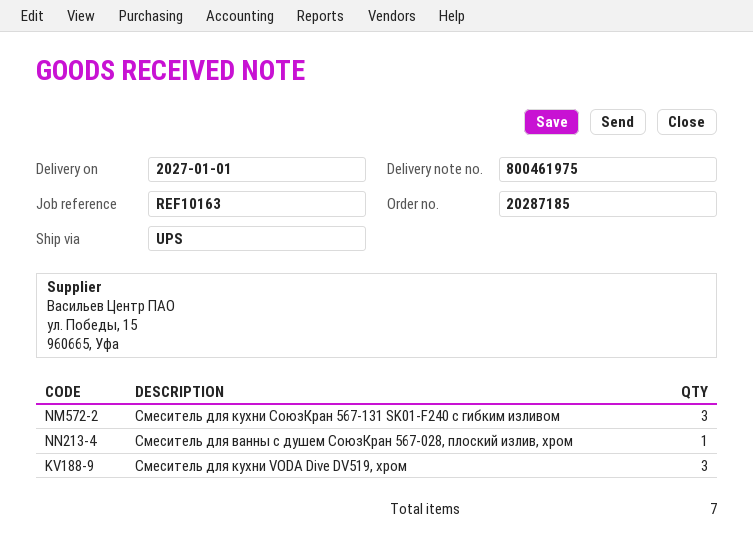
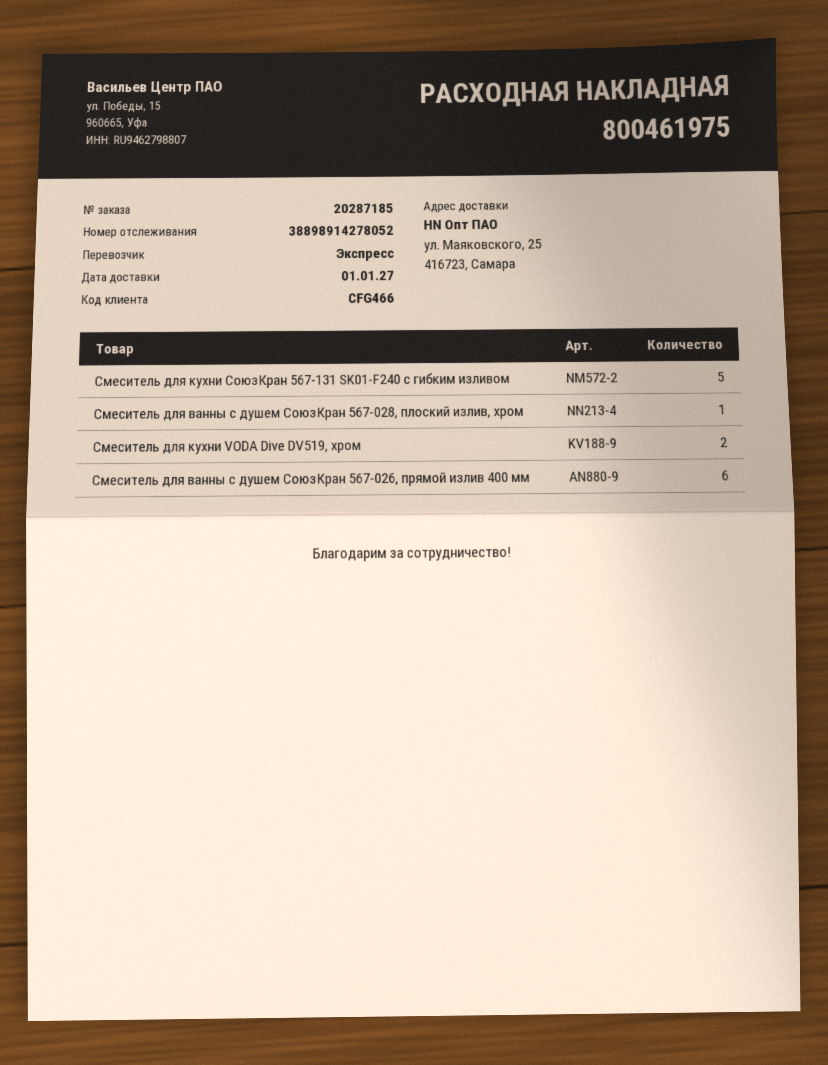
shipping method: UPS -> express
Смеситель для кухни СоюзКран 567-131 SK01-F240 с гибким изливом: 3 -> 5
Смеситель для кухни VODA Dive DV519, хром: 3 -> 2
Смеситель для ванны с душем СоюзКран 567-026, прямой излив 400 мм: none -> 6

